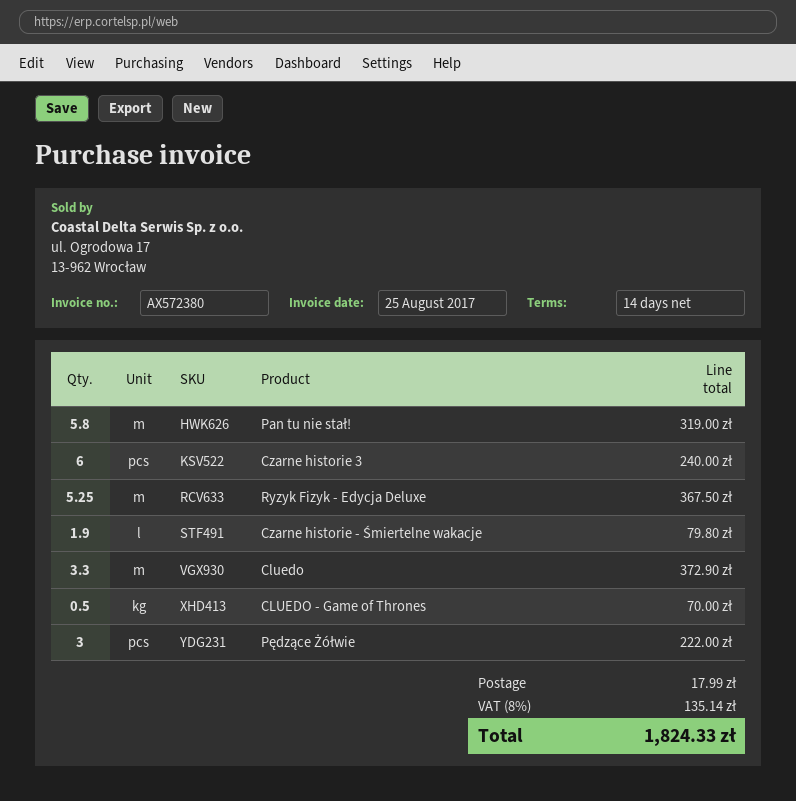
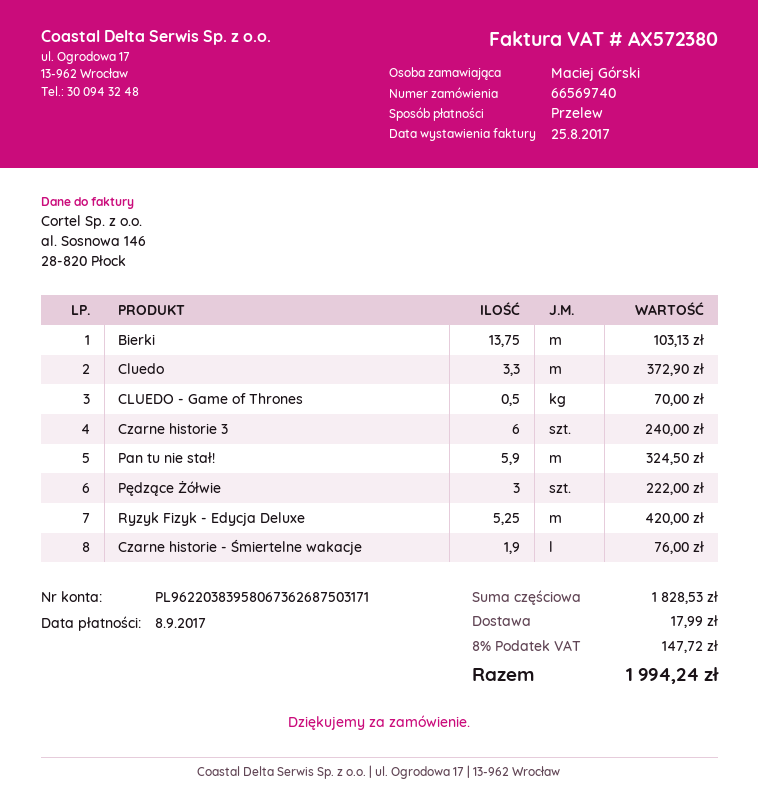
Pan tu nie stał!: 5.8 for 319.00 -> 5.9 for 324.50
Ryzyk Fizyk - Edycja Deluxe: 5.25 for 367.50 -> 5.25 for 420.00
Czarne historie - Śmiertelne wakacje: 1.9 for 79.80 -> 1.9 for 76.00
Bierki: none -> 13.75 for 103.13
tax: 8% = 135.14 -> 8% = 147.72
total: 1824.33 -> 1994.24

